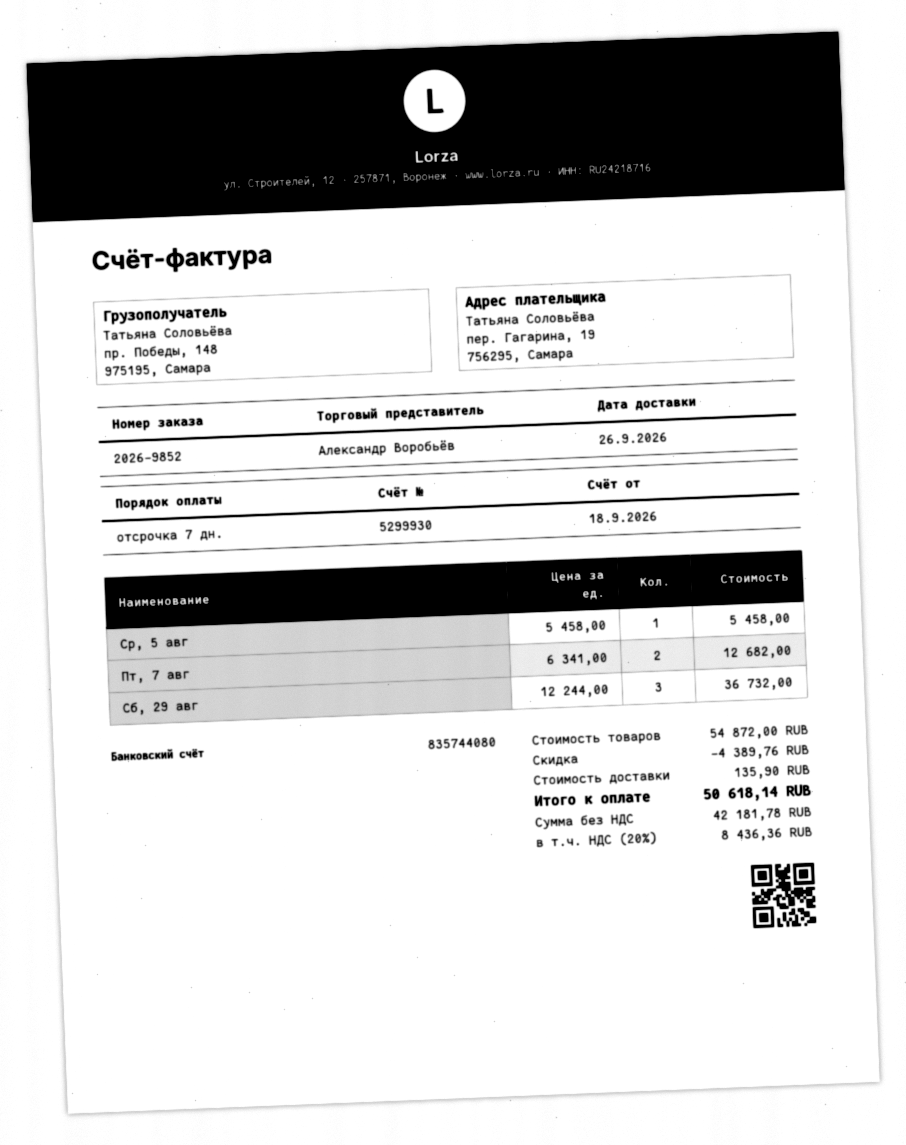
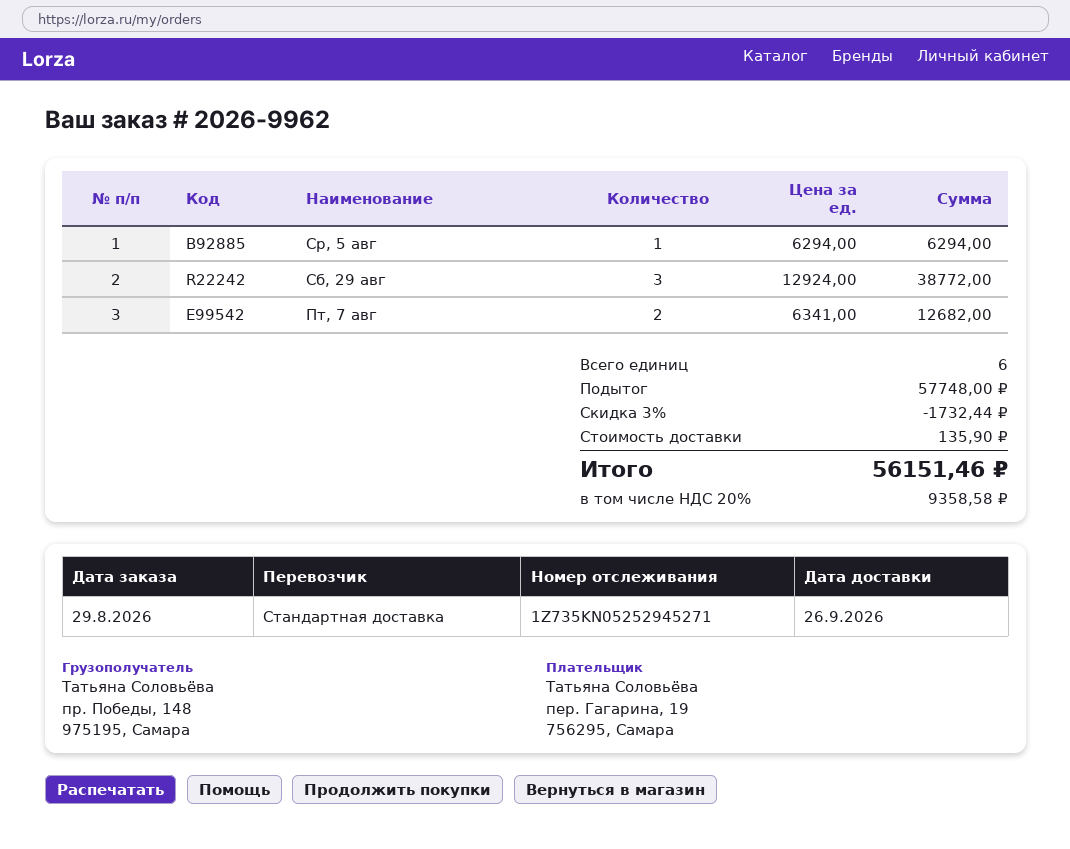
order number: 2026-9852 -> 2026-9962
Ср, 5 авг: 1 x 5458.00 = 5458.00 -> 1 x 6294.00 = 6294.00
Сб, 29 авг: 3 x 12244.00 = 36732.00 -> 3 x 12924.00 = 38772.00
subtotal: 54872.00 -> 57748.00
discount: 4389.76 -> 1732.44
tax: 20% = 8436.36 -> 20% = 9358.58
total: 50618.14 -> 56151.46

